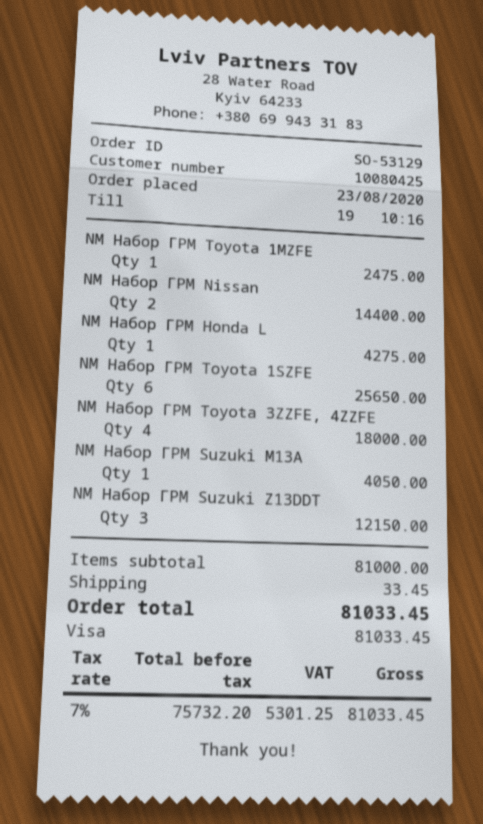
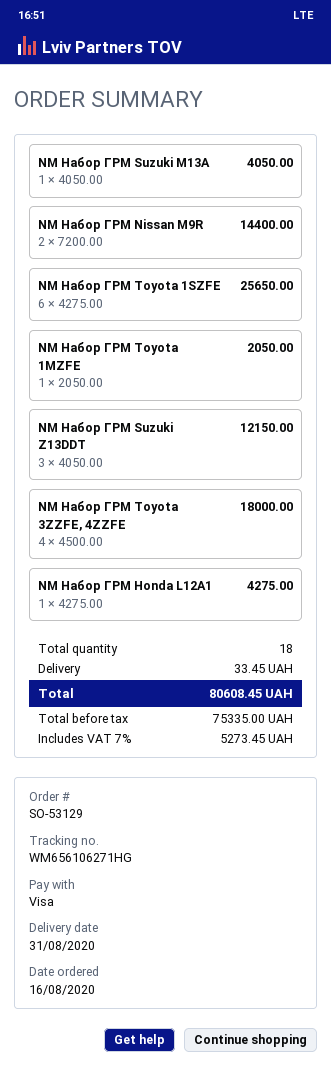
order date: 2020-08-23 -> 2020-08-16
NM Набор ГРМ Toyota 1MZFE: 1 for 2475.00 -> 1 for 2050.00
net: 75732.20 -> 75335.00
tax: 7% = 5301.25 -> 7% = 5273.45
total: 81033.45 -> 80608.45

